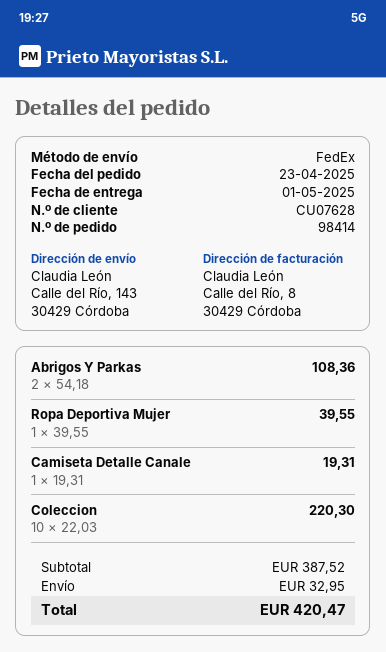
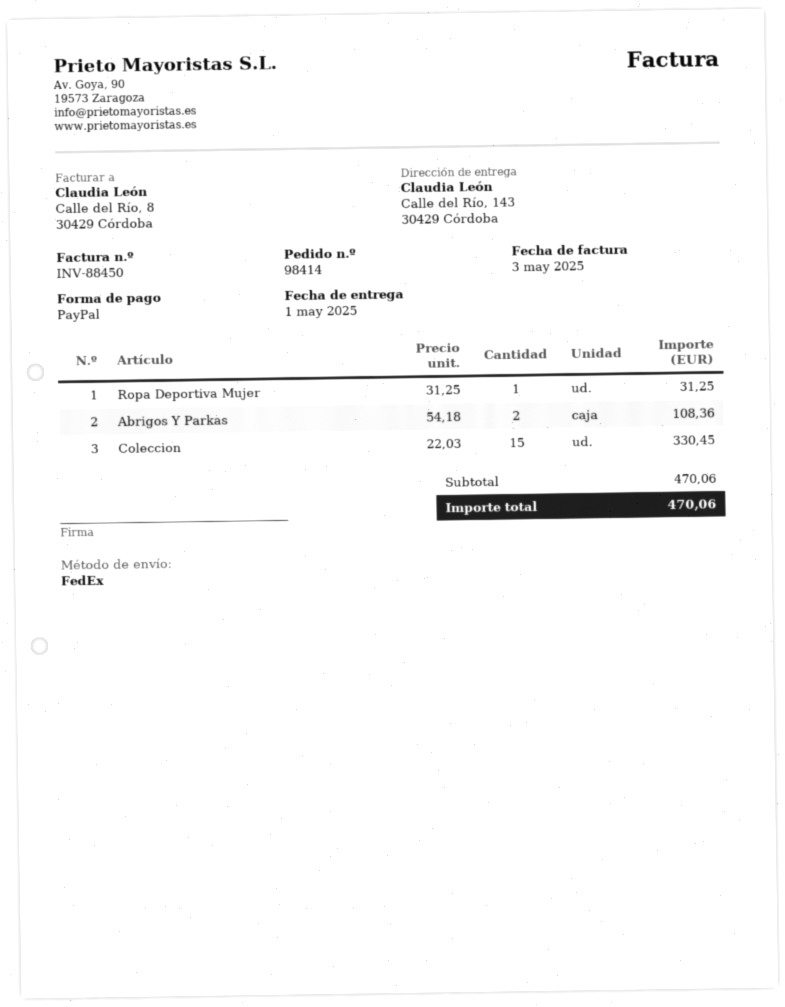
Ropa Deportiva Mujer: 1 x 39.55 = 39.55 -> 1 x 31.25 = 31.25
Camiseta Detalle Canale: 1 x 19.31 = 19.31 -> none
Coleccion: 10 x 22.03 = 220.30 -> 15 x 22.03 = 330.45
subtotal: 387.52 -> 470.06
shipping: 32.95 -> none
total: 420.47 -> 470.06

